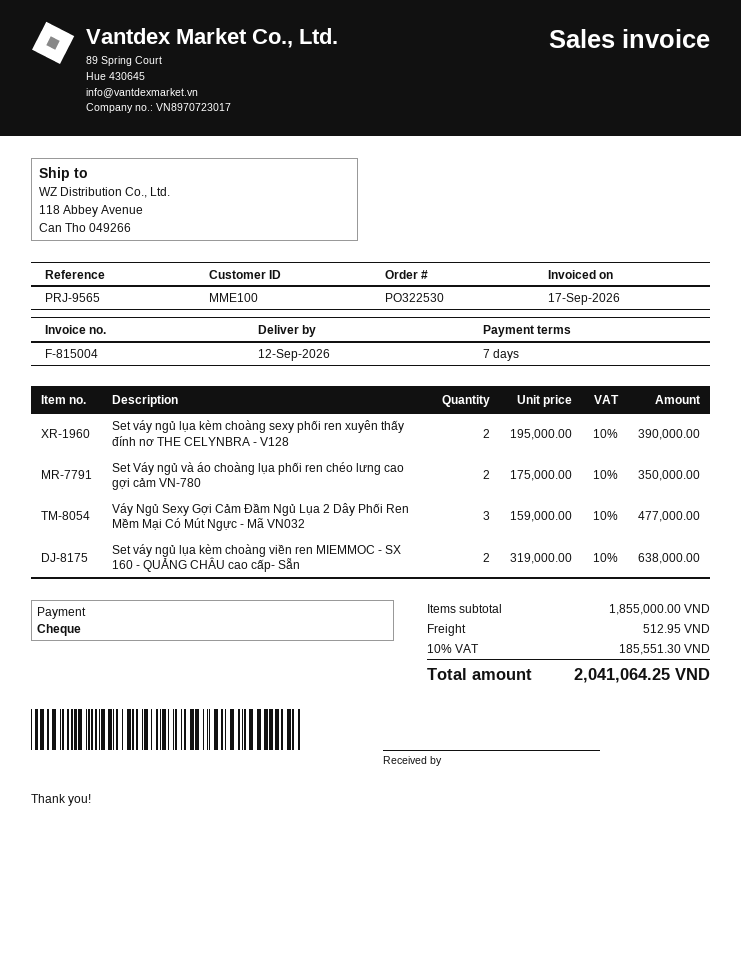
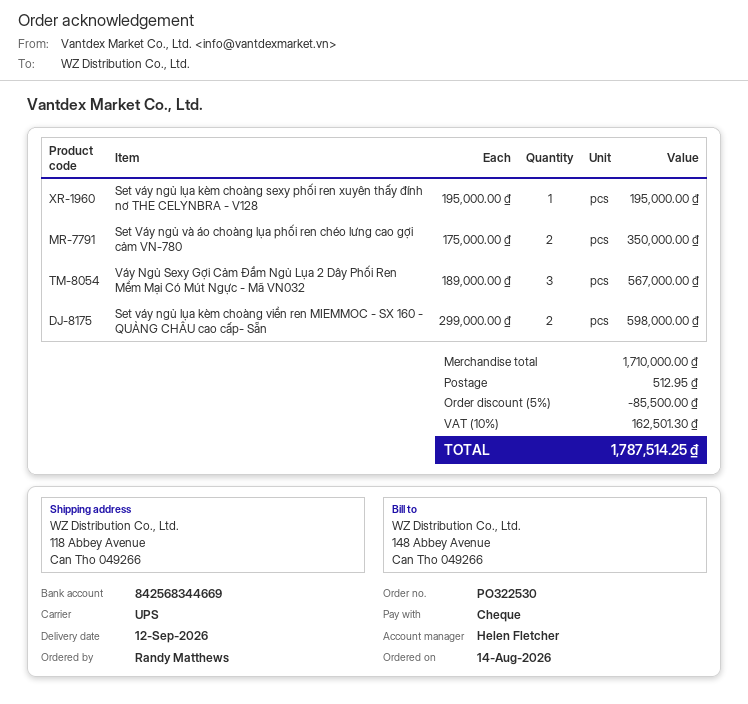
Set váy ngủ lụa kèm choàng sexy phối ren xuyên thấy đính nơ THE CELYNBRA - V128: 2 x 195000.00 = 390000.00 -> 1 x 195000.00 = 195000.00
Váy Ngủ Sexy Gợi Cảm Đầm Ngủ Lụa 2 Dây Phối Ren Mềm Mại Có Mút Ngực - Mã VN032: 3 x 159000.00 = 477000.00 -> 3 x 189000.00 = 567000.00
Set váy ngủ lụa kèm choàng viền ren MIEMMOC - SX 160 - QUẢNG CHÂU cao cấp- Sẵn: 2 x 319000.00 = 638000.00 -> 2 x 299000.00 = 598000.00
subtotal: 1855000.00 -> 1710000.00
discount: none -> 5% = 85500.00
tax: 10% = 185551.30 -> 10% = 162501.30
total: 2041064.25 -> 1787514.25

